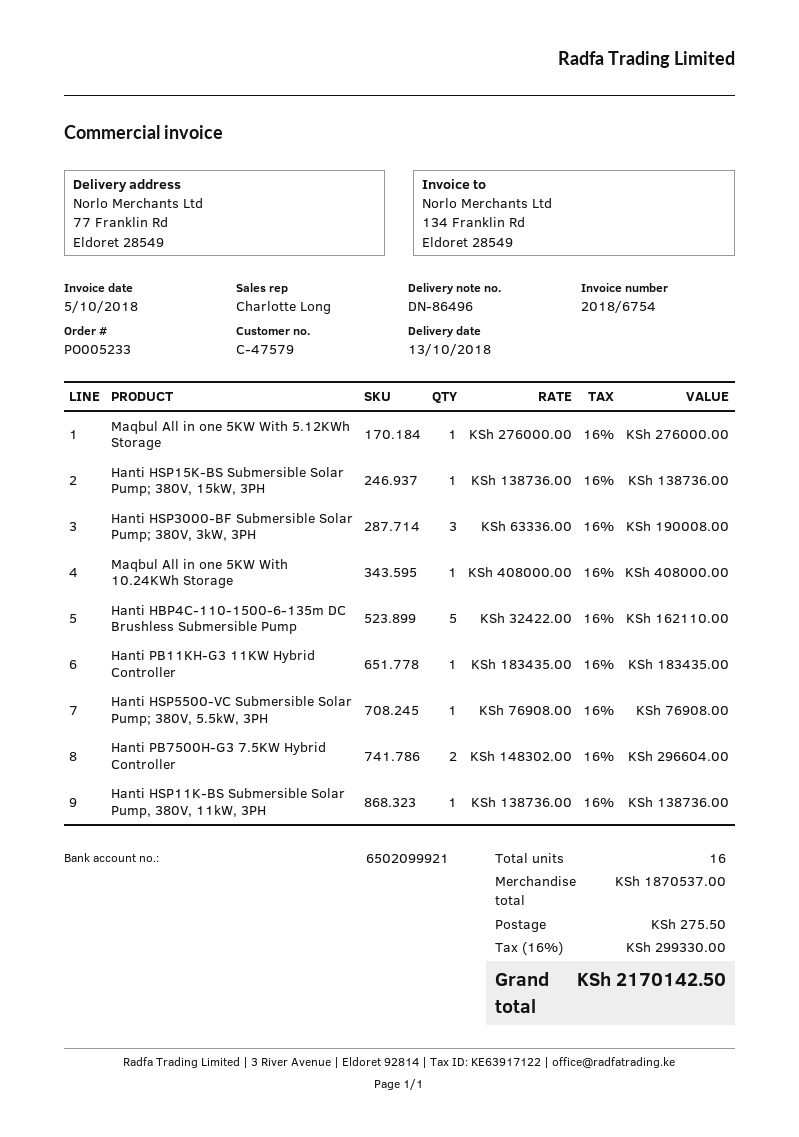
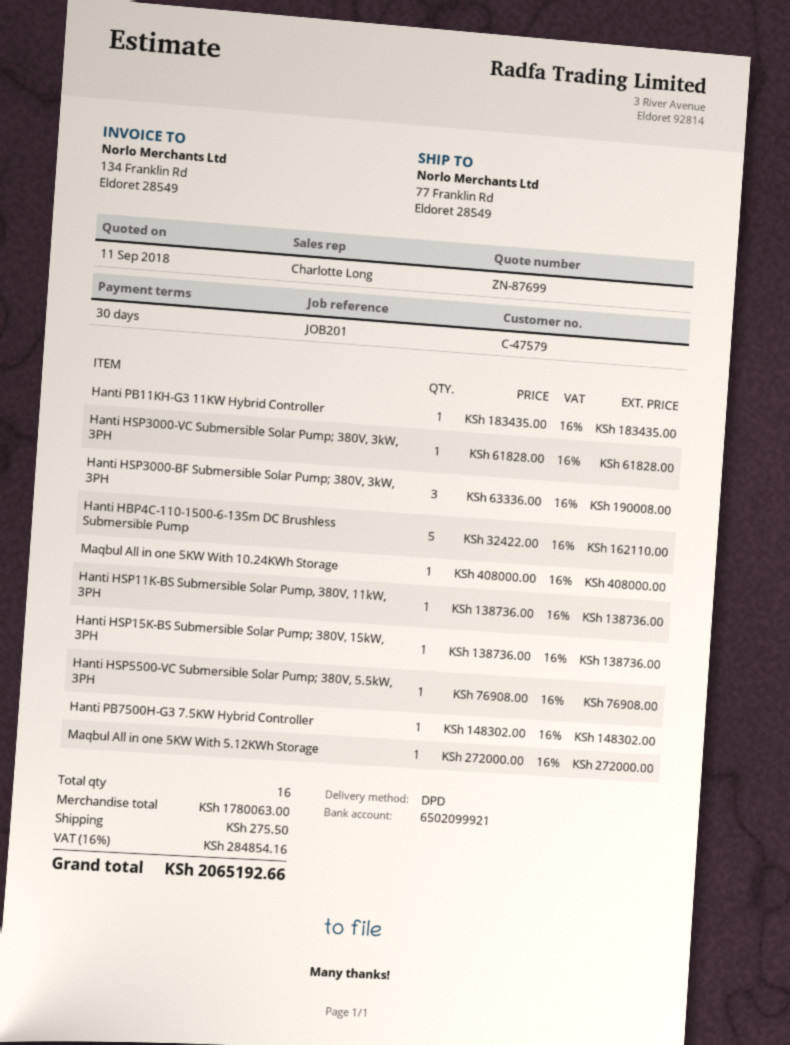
Maqbul All in one 5KW With 5.12KWh Storage: 1 x 276000.00 = 276000.00 -> 1 x 272000.00 = 272000.00
Hanti PB7500H-G3 7.5KW Hybrid Controller: 2 x 148302.00 = 296604.00 -> 1 x 148302.00 = 148302.00
Hanti HSP3000-VC Submersible Solar Pump; 380V, 3kW, 3PH: none -> 1 x 61828.00 = 61828.00
subtotal: 1870537.00 -> 1780063.00
tax: 16% = 299330.00 -> 16% = 284854.16
total: 2170142.50 -> 2065192.66

